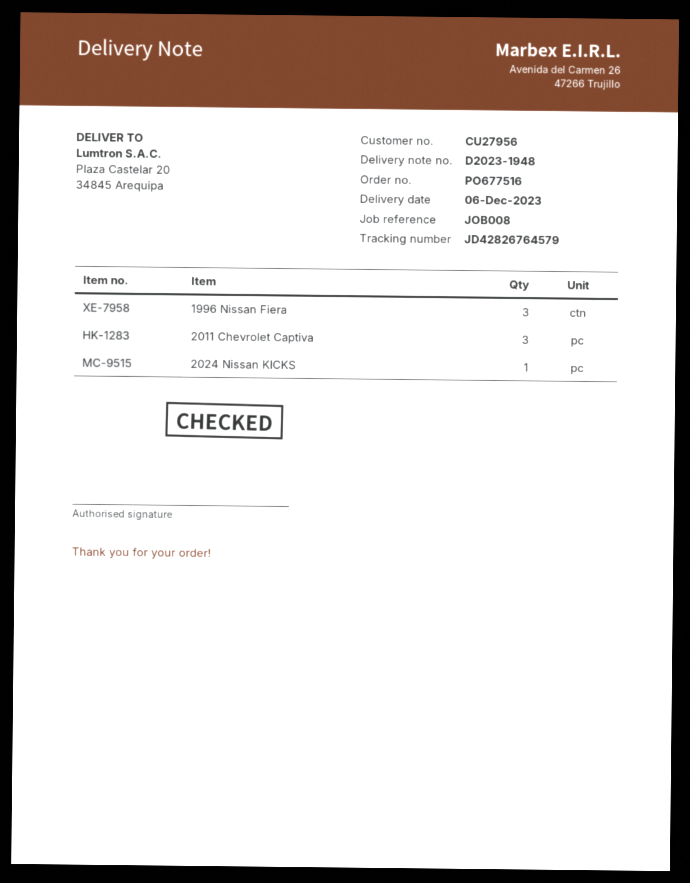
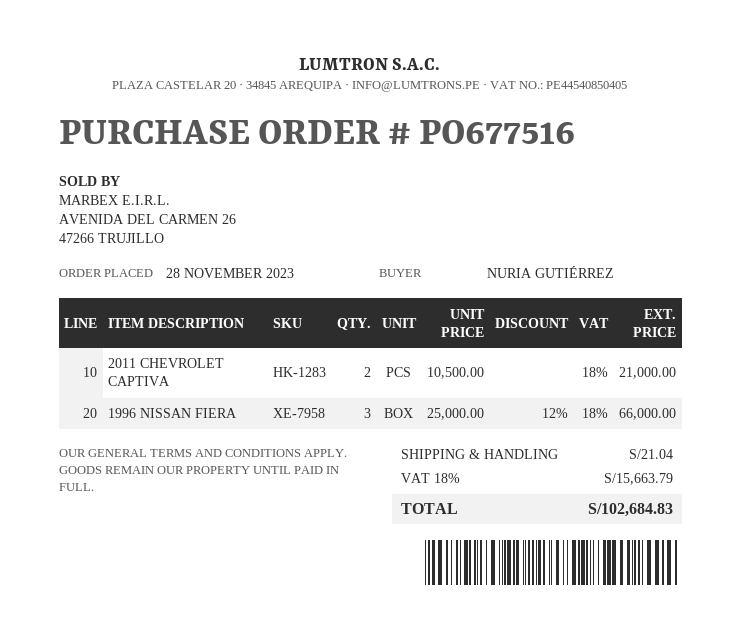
2011 Chevrolet Captiva: 3 -> 2
2024 Nissan KICKS: 1 -> none

